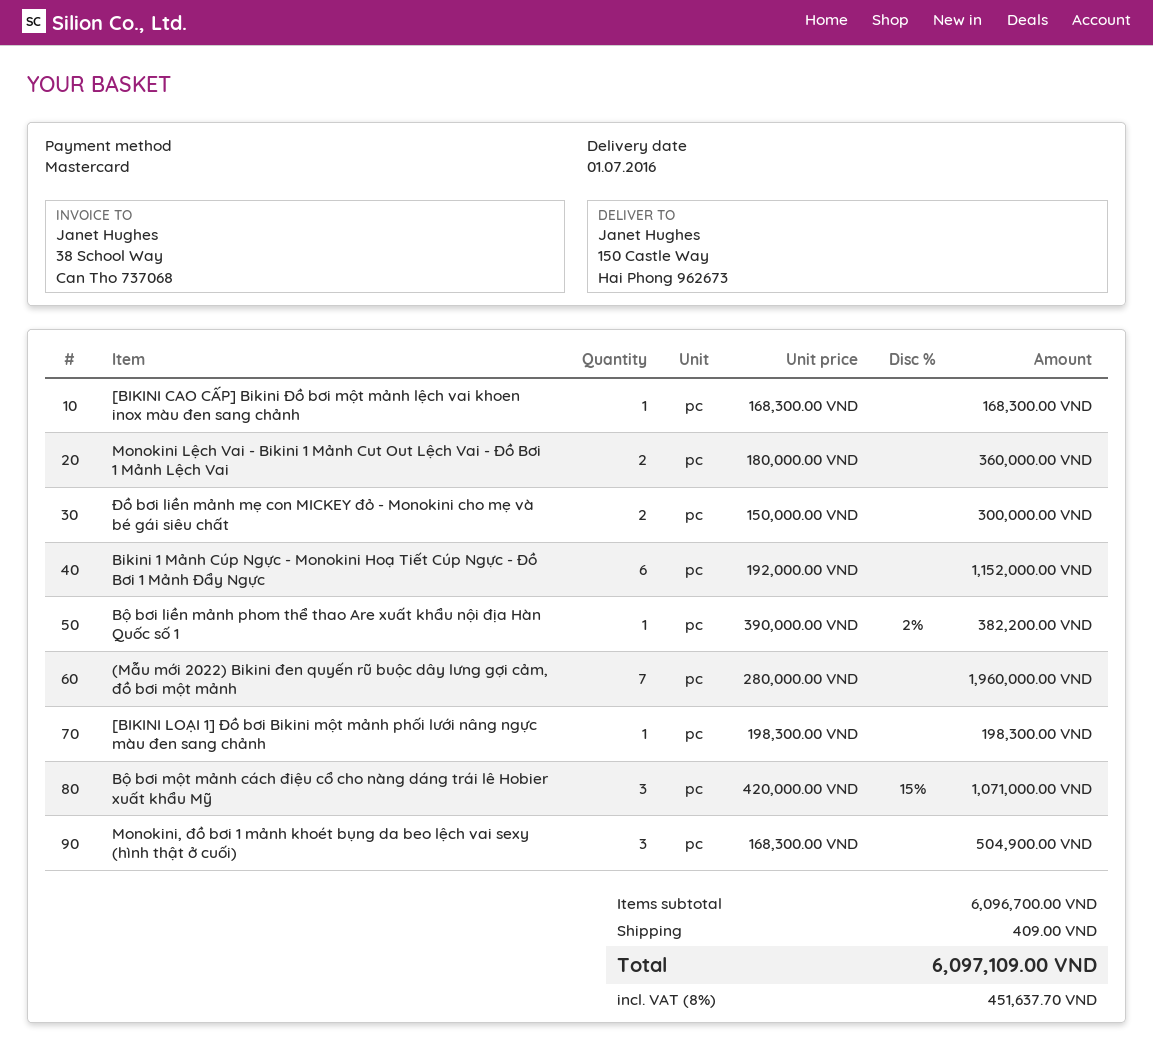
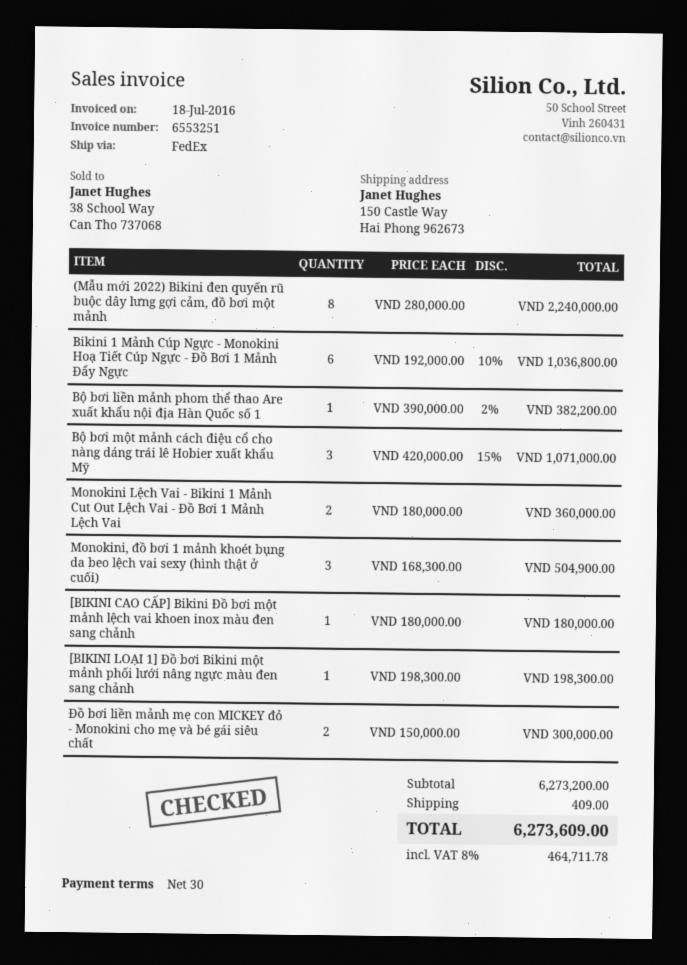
[BIKINI CAO CẤP] Bikini Đồ bơi một mảnh lệch vai khoen inox màu đen sang chảnh: 1 x 168300.00 = 168300.00 -> 1 x 180000.00 = 180000.00
Bikini 1 Mảnh Cúp Ngực - Monokini Hoạ Tiết Cúp Ngực - Đồ Bơi 1 Mảnh Đẩy Ngực: 6 x 192000.00 = 1152000.00 -> 6 x 192000.00 - 10% = 1036800.00
(Mẫu mới 2022) Bikini đen quyến rũ buộc dây lưng gợi cảm, đồ bơi một mảnh: 7 x 280000.00 = 1960000.00 -> 8 x 280000.00 = 2240000.00
subtotal: 6096700.00 -> 6273200.00
tax: 8% = 451637.70 -> 8% = 464711.78
total: 6097109.00 -> 6273609.00

